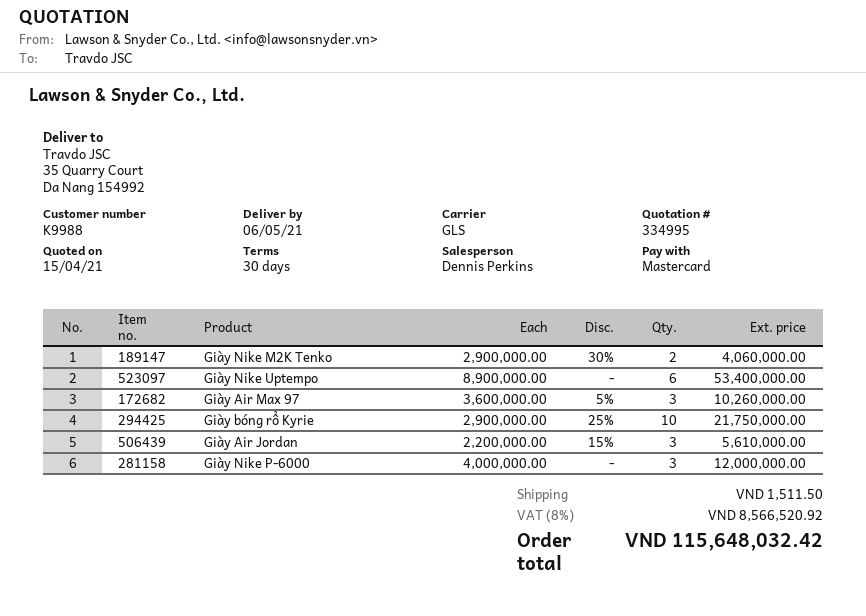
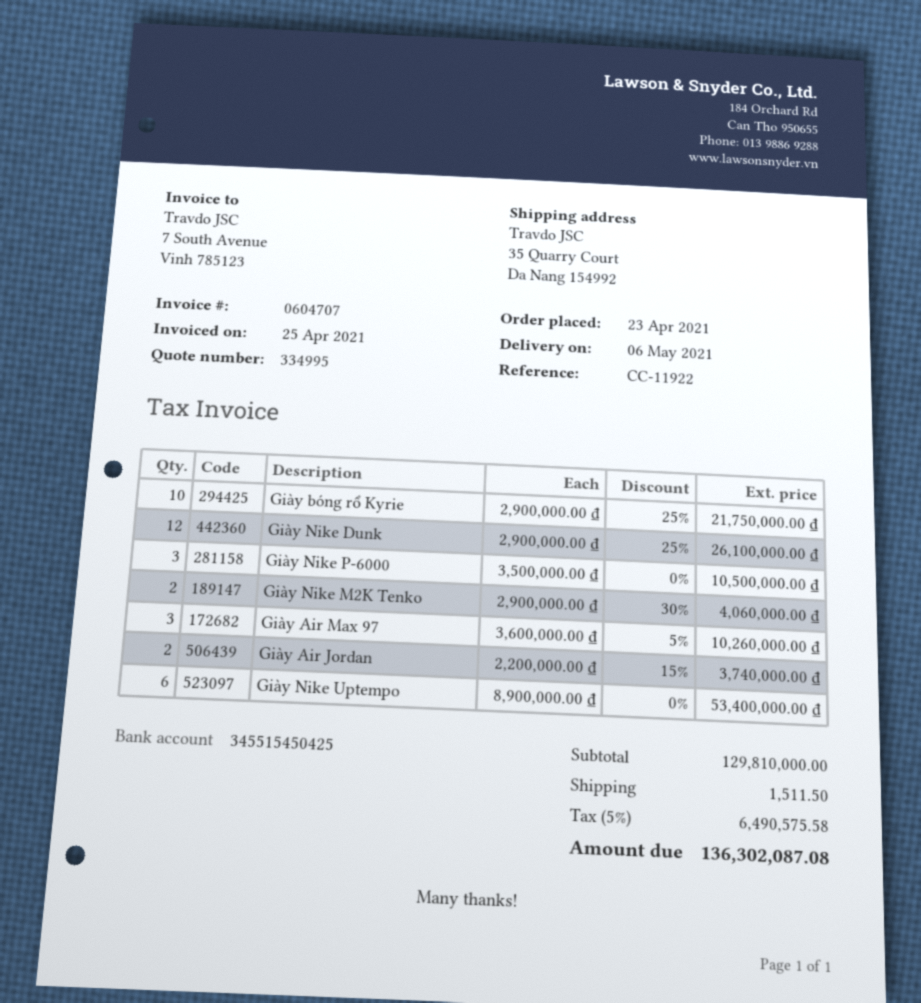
Giày Air Jordan: 3 x 2200000.00 - 15% = 5610000.00 -> 2 x 2200000.00 - 15% = 3740000.00
Giày Nike P-6000: 3 x 4000000.00 = 12000000.00 -> 3 x 3500000.00 = 10500000.00
Giày Nike Dunk: none -> 12 x 2900000.00 - 25% = 26100000.00
tax: 8% = 8566520.92 -> 5% = 6490575.58
total: 115648032.42 -> 136302087.08

